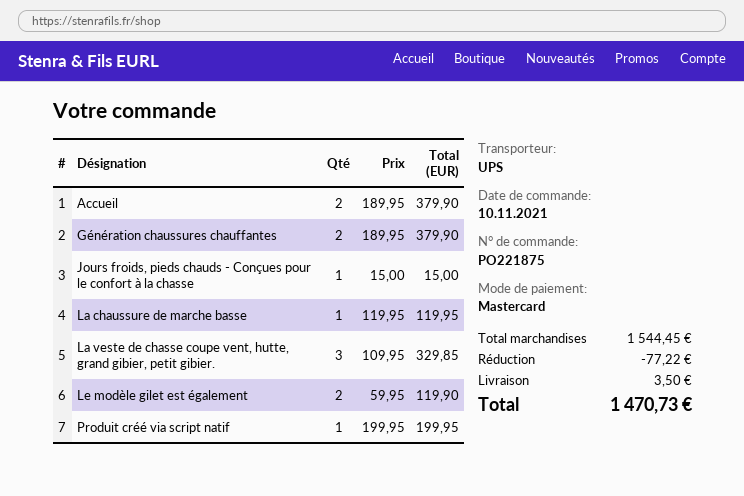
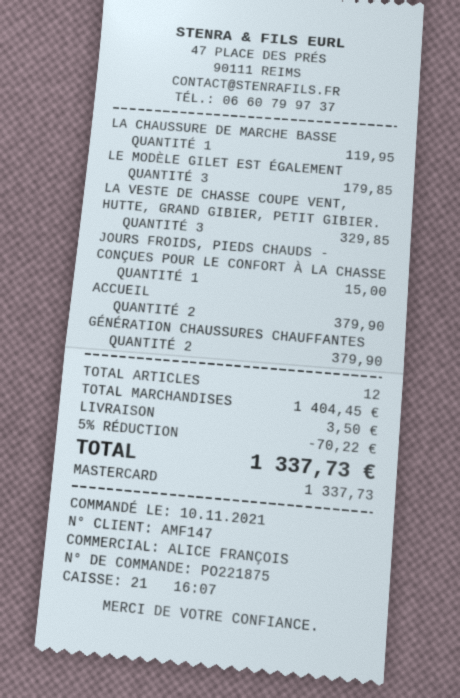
Le modèle gilet est également: 2 for 119.90 -> 3 for 179.85
Produit créé via script natif: 1 for 199.95 -> none
subtotal: 1544.45 -> 1404.45
discount: 77.22 -> 70.22
total: 1470.73 -> 1337.73

